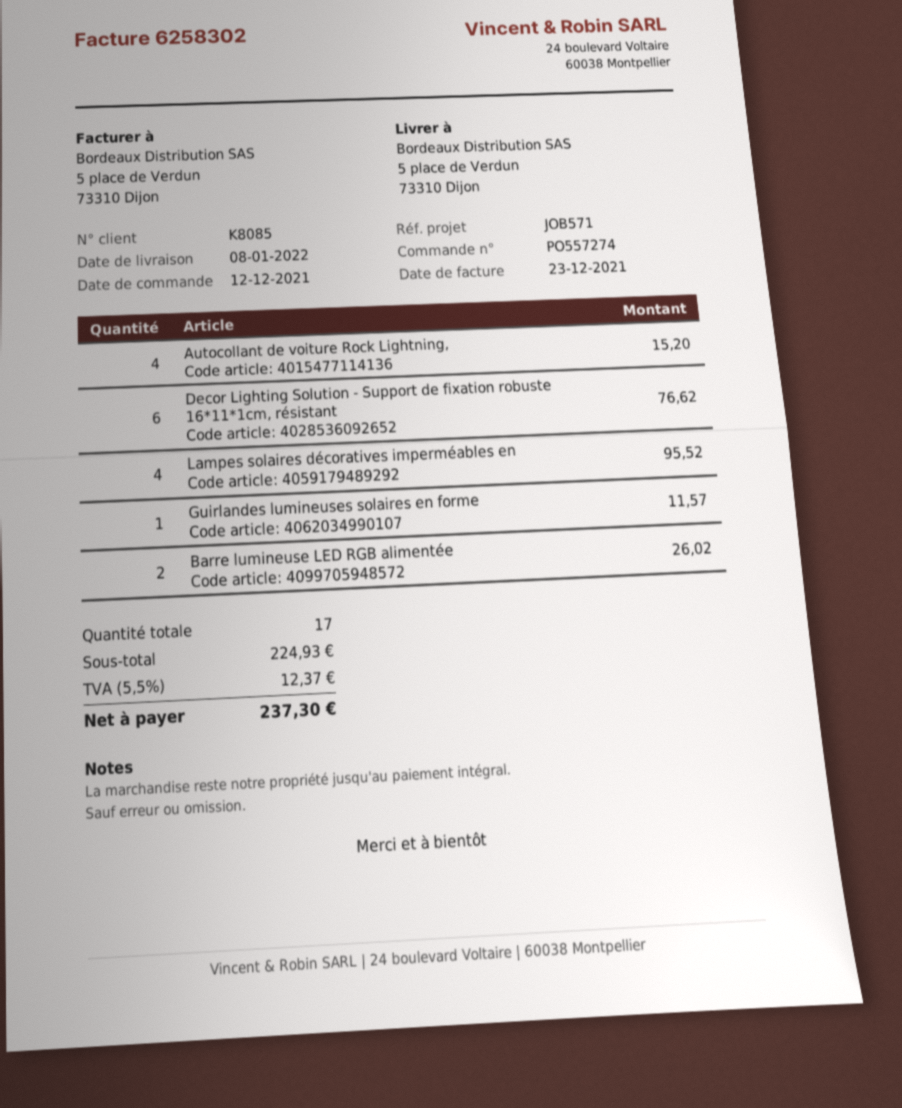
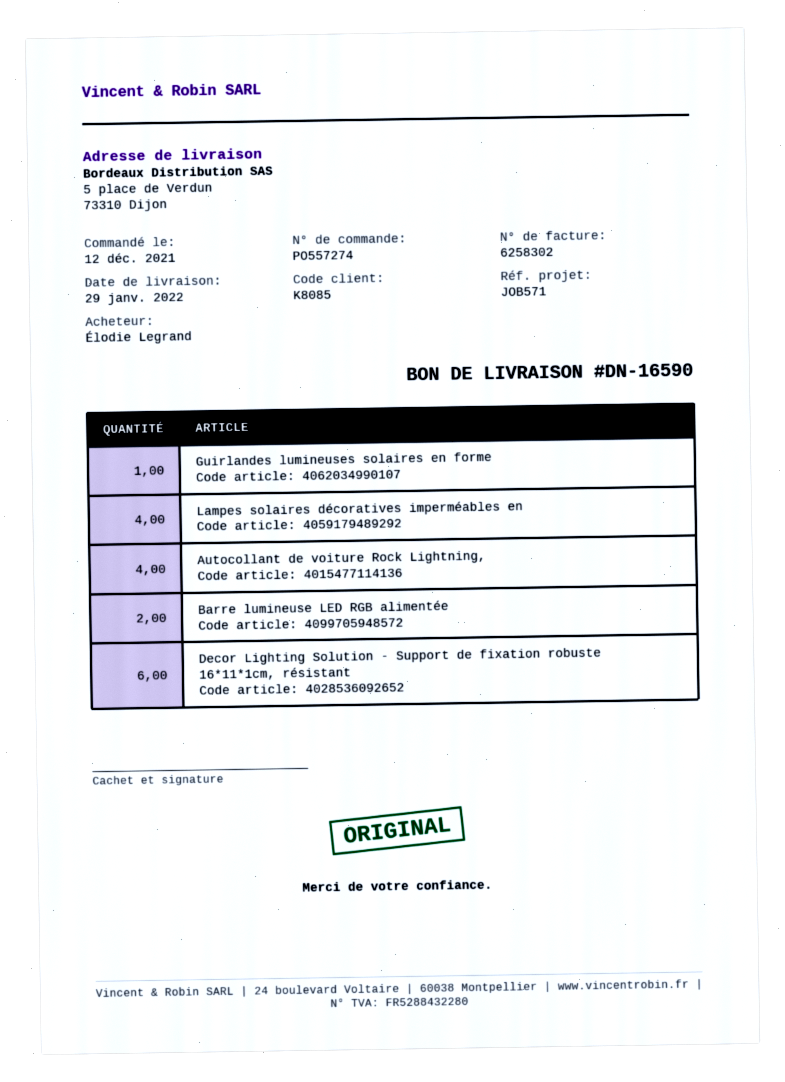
delivery date: 2022-01-08 -> 2022-01-29

